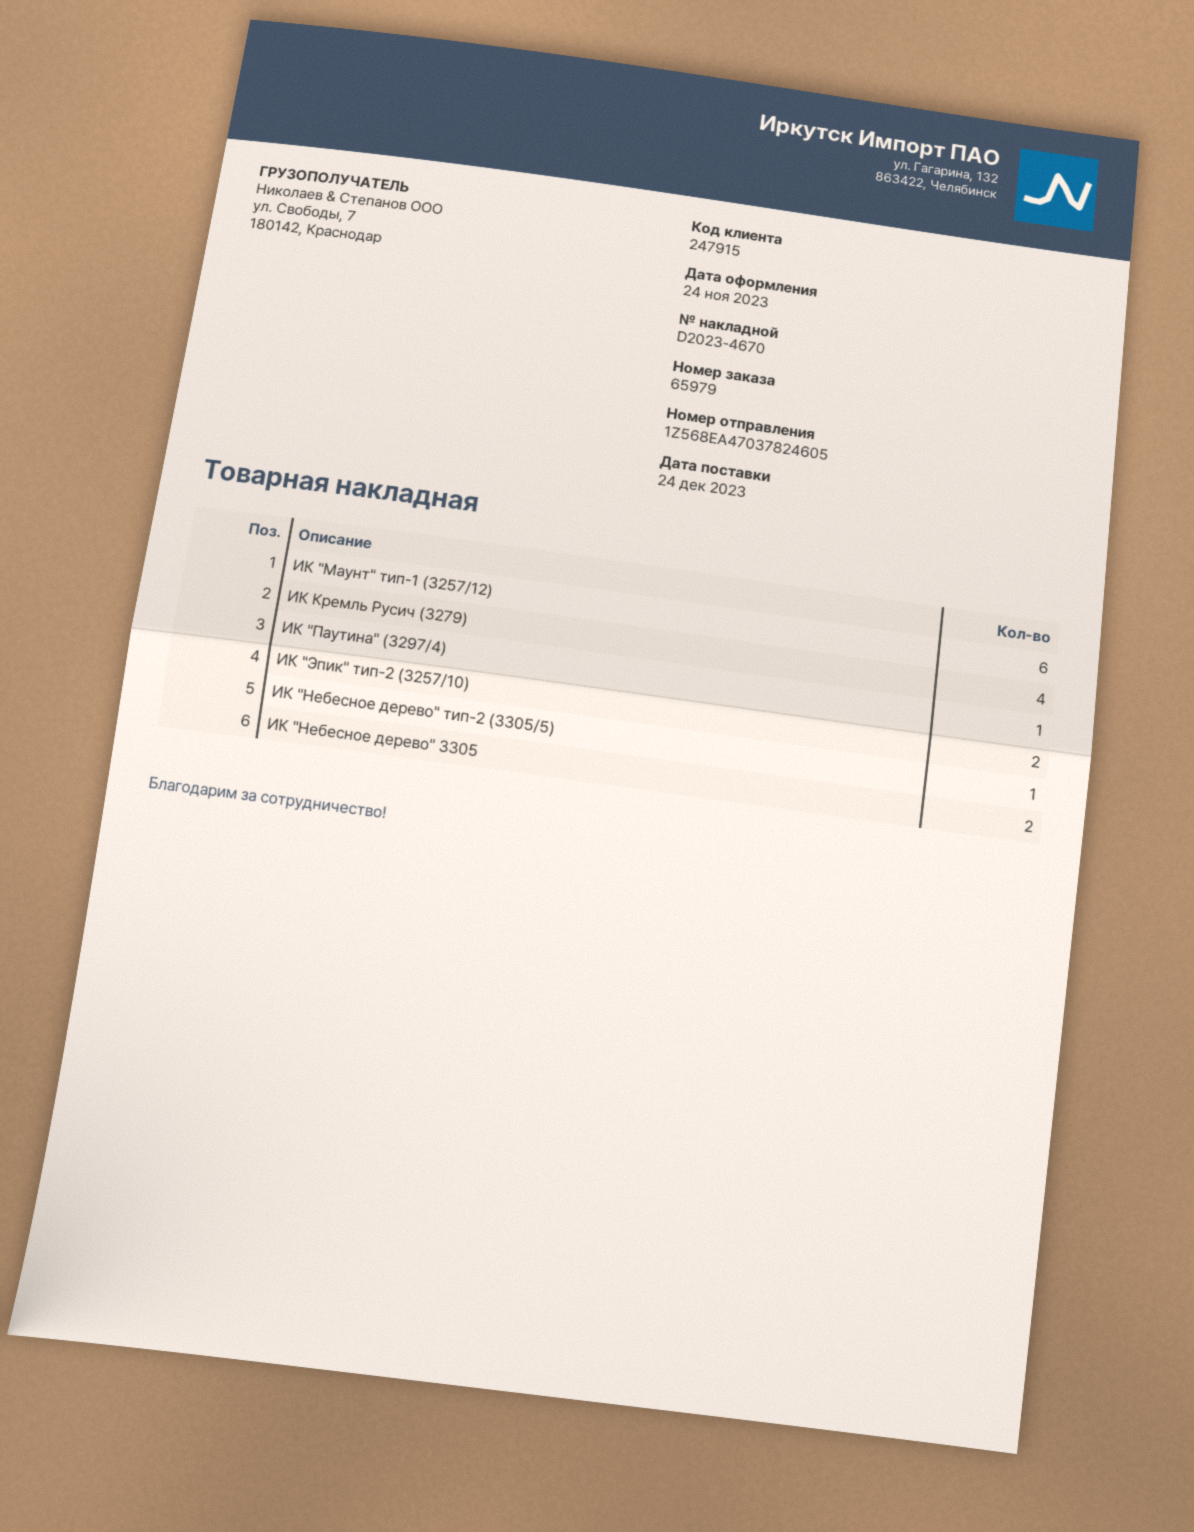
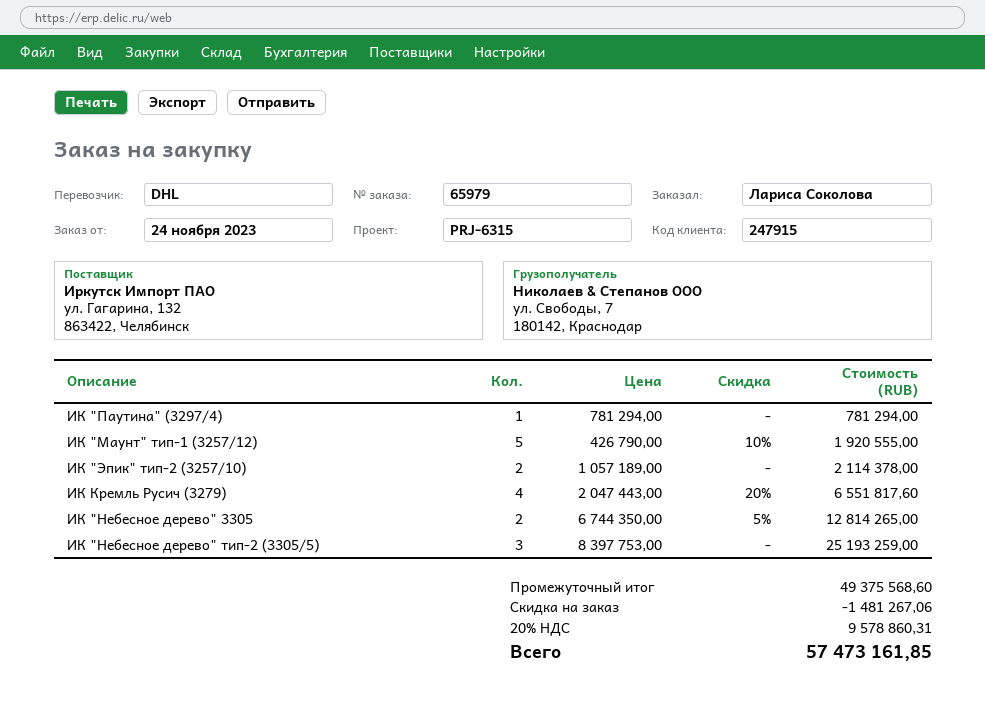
ИК "Маунт" тип-1 (3257/12): 6 -> 5
ИК "Небесное дерево" тип-2 (3305/5): 1 -> 3

